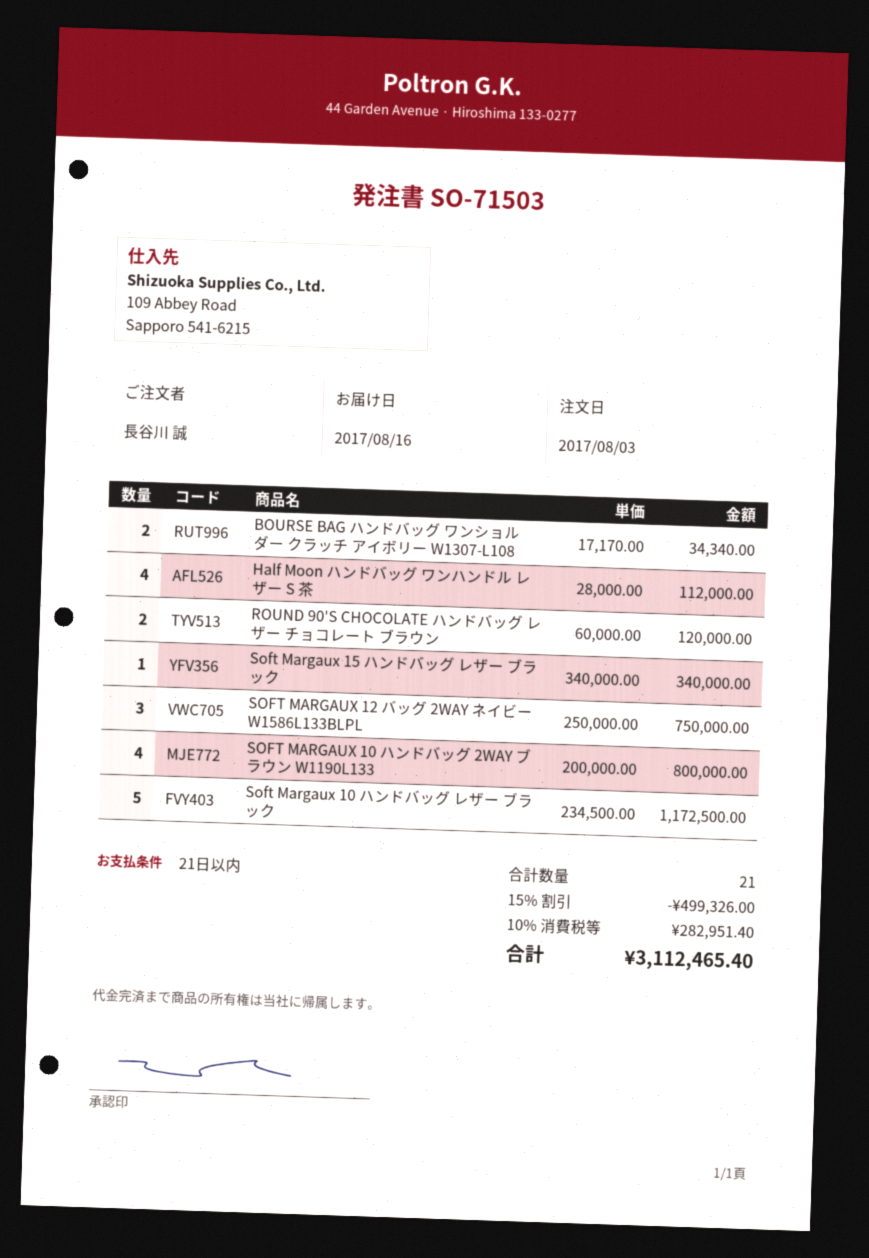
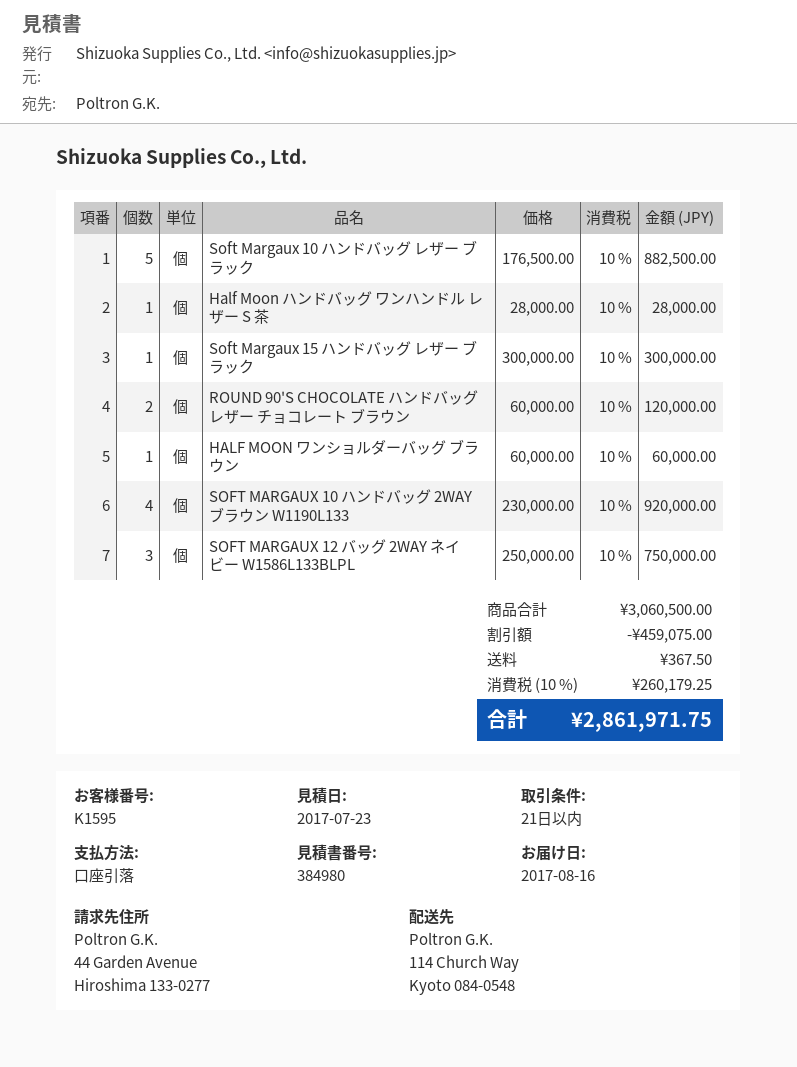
BOURSE BAG ハンドバッグ ワンショルダー クラッチ アイボリー W1307-L108: 2 x 17170.00 = 34340.00 -> none
Half Moon ハンドバッグ ワンハンドル レザー S 茶: 4 x 28000.00 = 112000.00 -> 1 x 28000.00 = 28000.00
Soft Margaux 15 ハンドバッグ レザー ブラック: 1 x 340000.00 = 340000.00 -> 1 x 300000.00 = 300000.00
SOFT MARGAUX 10 ハンドバッグ 2WAY ブラウン W1190L133: 4 x 200000.00 = 800000.00 -> 4 x 230000.00 = 920000.00
Soft Margaux 10 ハンドバッグ レザー ブラック: 5 x 234500.00 = 1172500.00 -> 5 x 176500.00 = 882500.00
HALF MOON ワンショルダーバッグ ブラウン: none -> 1 x 60000.00 = 60000.00
discount: 499326.00 -> 459075.00
shipping: none -> 367.50
tax: 10% = 282951.40 -> 10% = 260179.25
total: 3112465.40 -> 2861971.75

